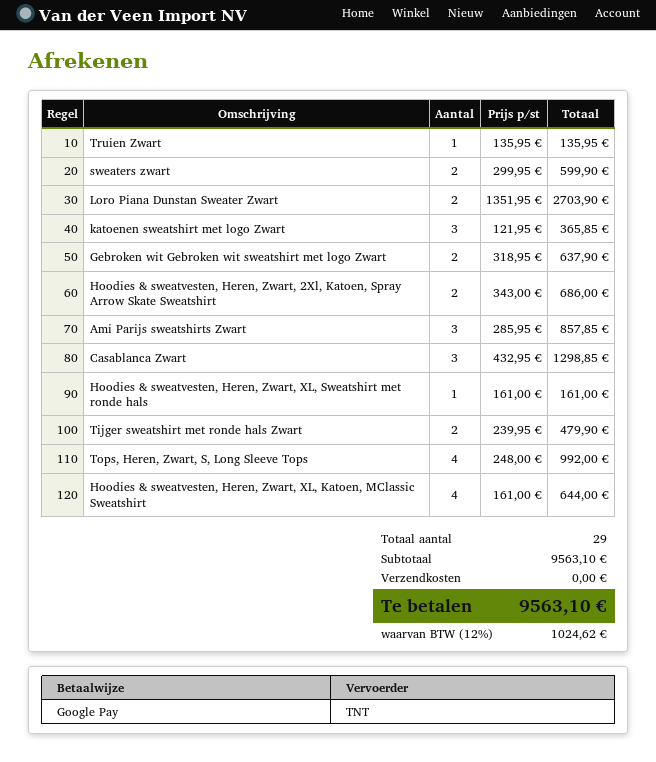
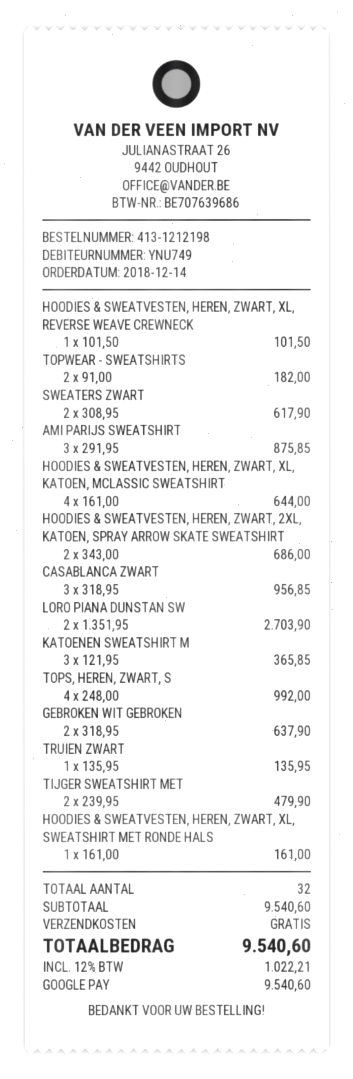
sweaters zwart: 2 x 299.95 = 599.90 -> 2 x 308.95 = 617.90
Ami Parijs sweatshirts Zwart: 3 x 285.95 = 857.85 -> 3 x 291.95 = 875.85
Casablanca Zwart: 3 x 432.95 = 1298.85 -> 3 x 318.95 = 956.85
HOODIES & SWEATVESTEN, HEREN, ZWART, XL, REVERSE WEAVE CREWNECK: none -> 1 x 101.50 = 101.50
TOPWEAR - SWEATSHIRTS: none -> 2 x 91.00 = 182.00
total quantity: 29 -> 32
subtotal: 9563.10 -> 9540.60
tax: 12% = 1024.62 -> 12% = 1022.21
total: 9563.10 -> 9540.60

